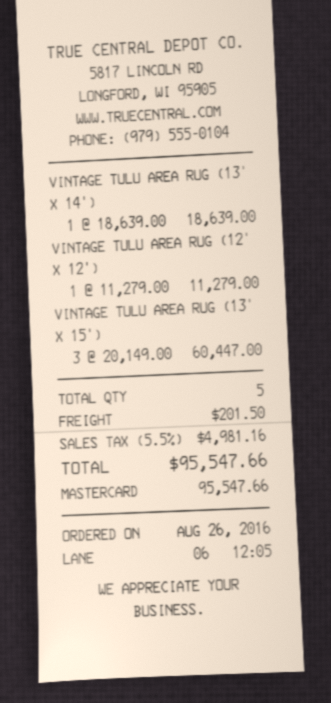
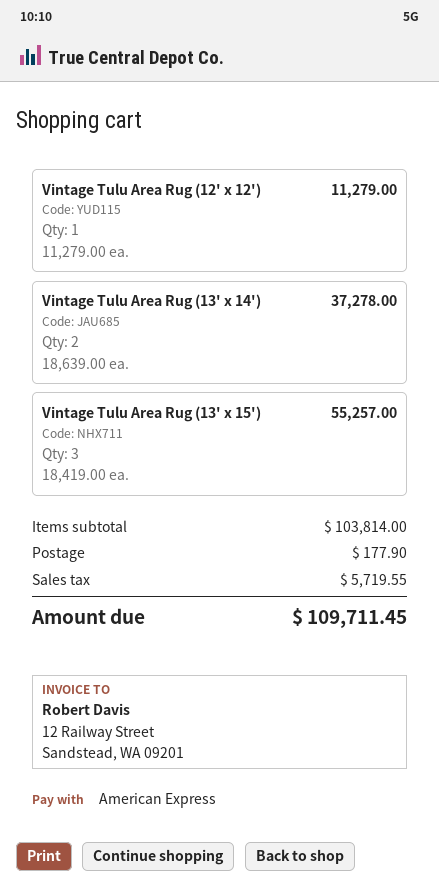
payment method: Mastercard -> American Express
VINTAGE TULU AREA RUG (13' X 14'): 1 x 18639.00 = 18639.00 -> 2 x 18639.00 = 37278.00
VINTAGE TULU AREA RUG (13' X 15'): 3 x 20149.00 = 60447.00 -> 3 x 18419.00 = 55257.00
shipping: 201.50 -> 177.90
tax: 4981.16 -> 5719.55
total: 95547.66 -> 109711.45

